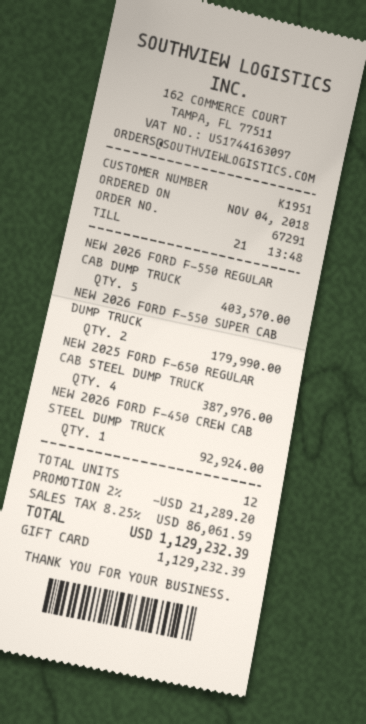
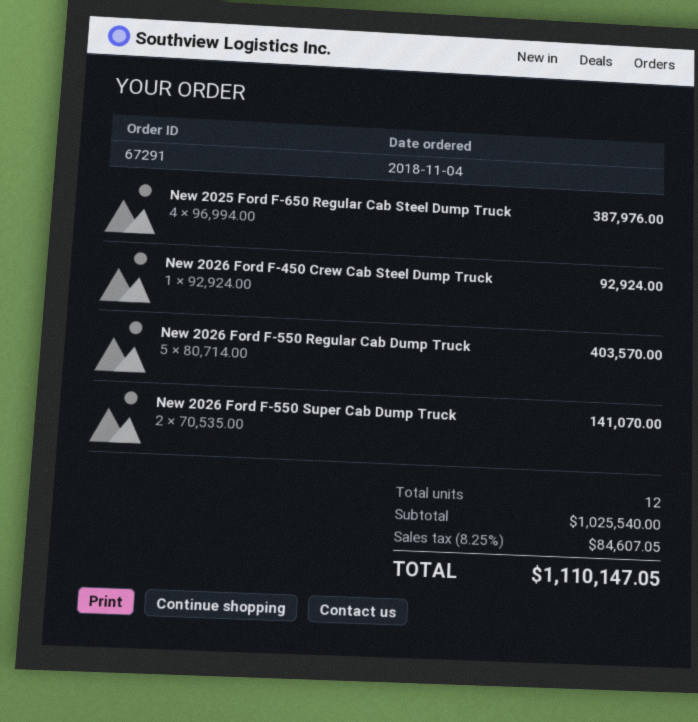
NEW 2026 FORD F-550 SUPER CAB DUMP TRUCK: 2 for 179990.00 -> 2 for 141070.00
discount: 2% = 21289.20 -> none
tax: 8.25% = 86061.59 -> 8.25% = 84607.05
total: 1129232.39 -> 1110147.05

